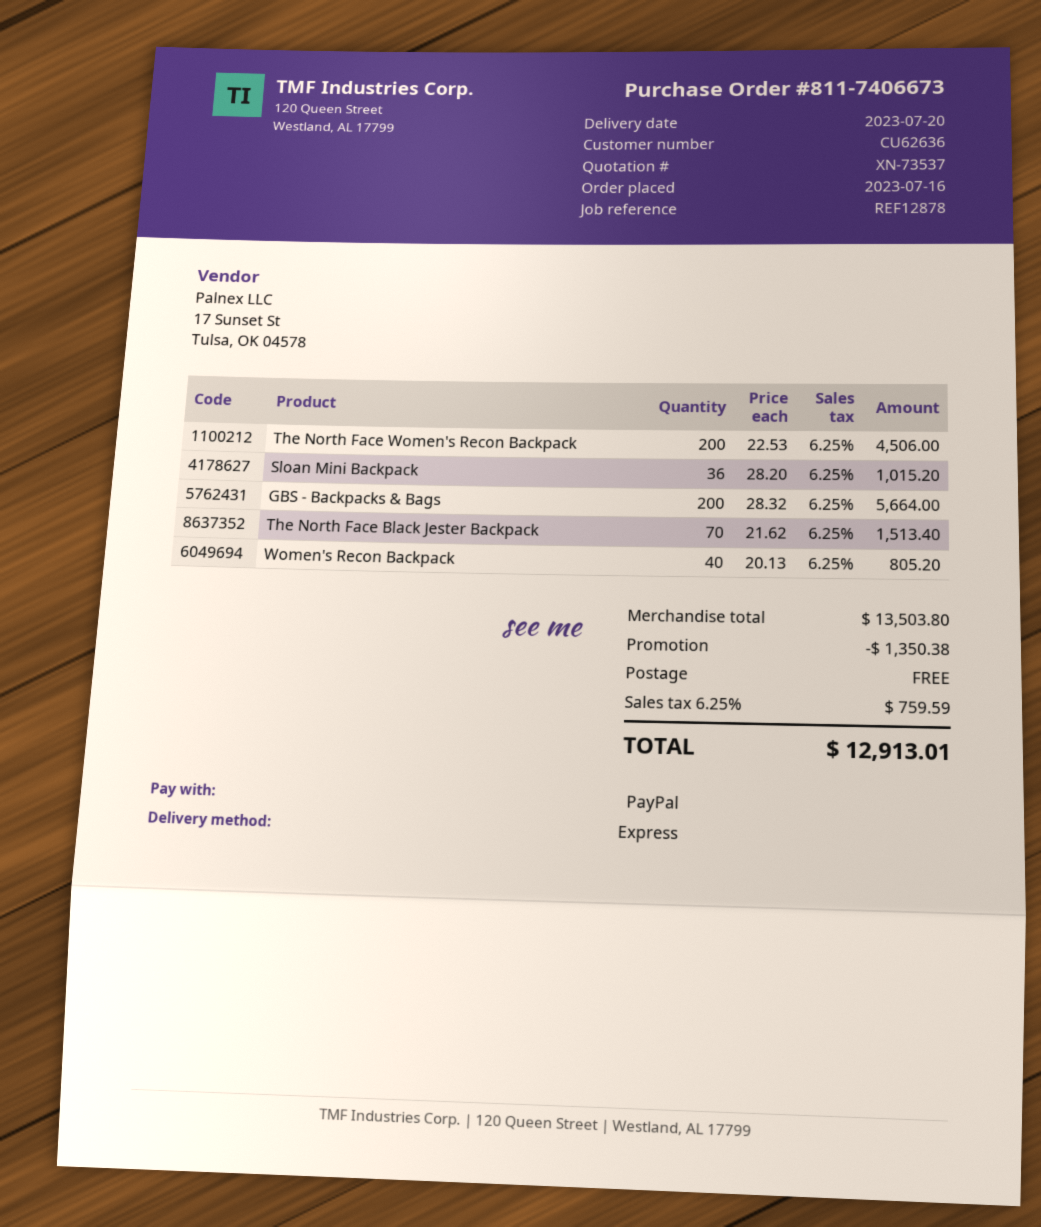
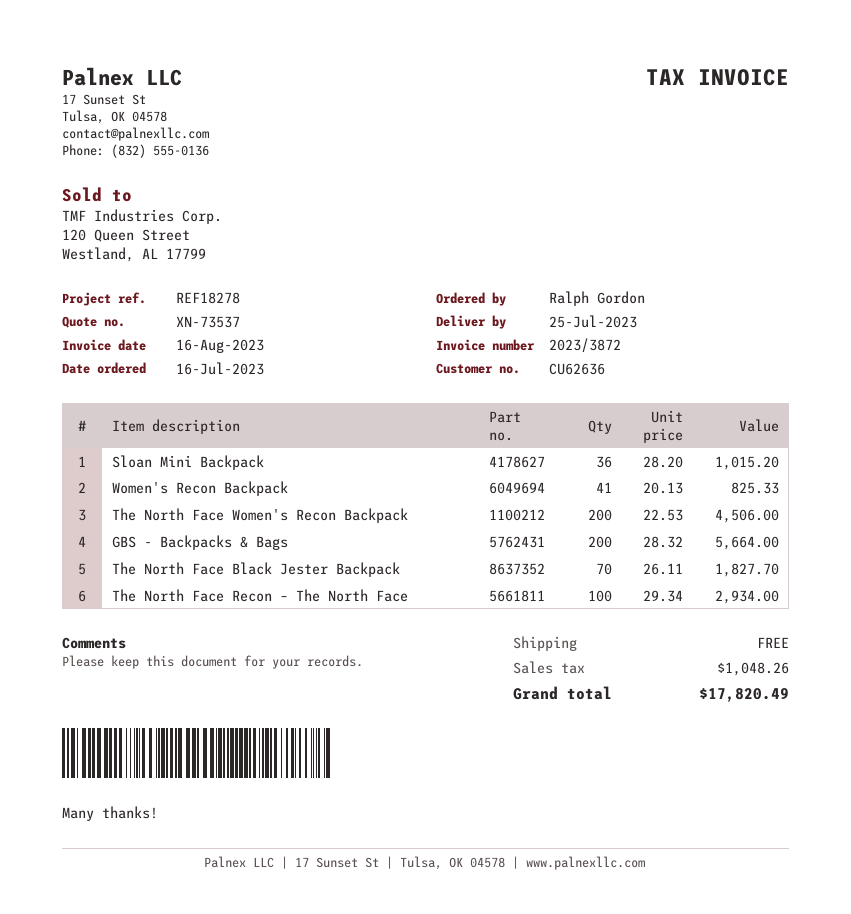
delivery date: 2023-07-20 -> 2023-07-25
reference: REF12878 -> REF18278
The North Face Black Jester Backpack: 70 x 21.62 = 1513.40 -> 70 x 26.11 = 1827.70
Women's Recon Backpack: 40 x 20.13 = 805.20 -> 41 x 20.13 = 825.33
The North Face Recon – The North Face: none -> 100 x 29.34 = 2934.00
discount: 1350.38 -> none
tax: 759.59 -> 1048.26
total: 12913.01 -> 17820.49

